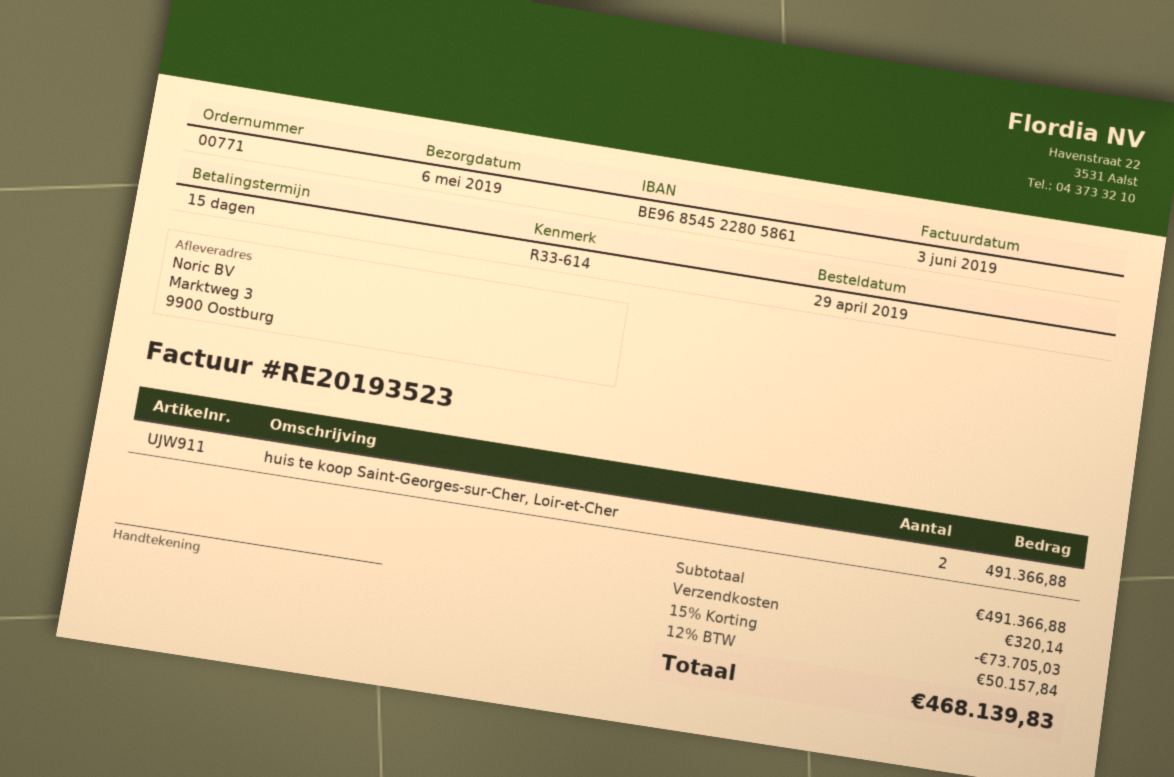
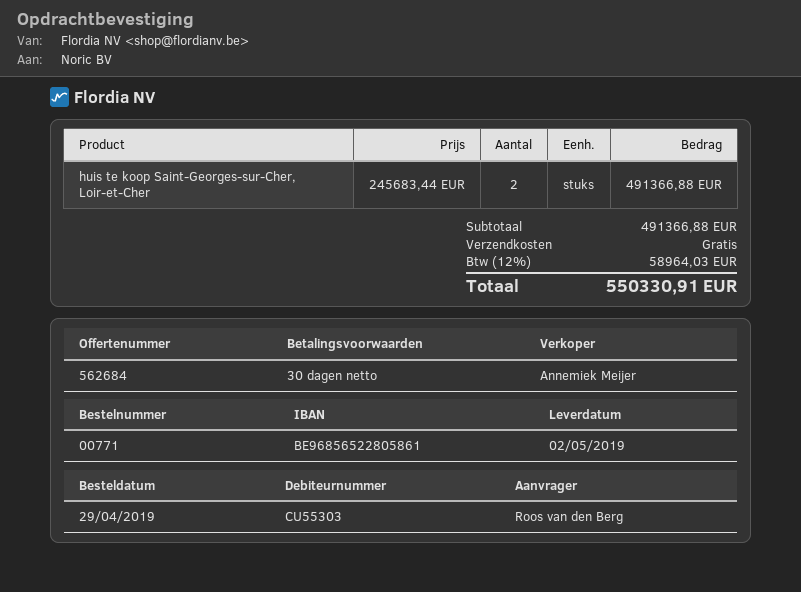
delivery date: 2019-05-06 -> 2019-05-02
payment terms: 15 days -> 30 days
bank account: BE96854522805861 -> BE96856522805861
discount: 15% = 73705.03 -> none
shipping: 320.14 -> 0.00
tax: 12% = 50157.84 -> 12% = 58964.03
total: 468139.83 -> 550330.91

